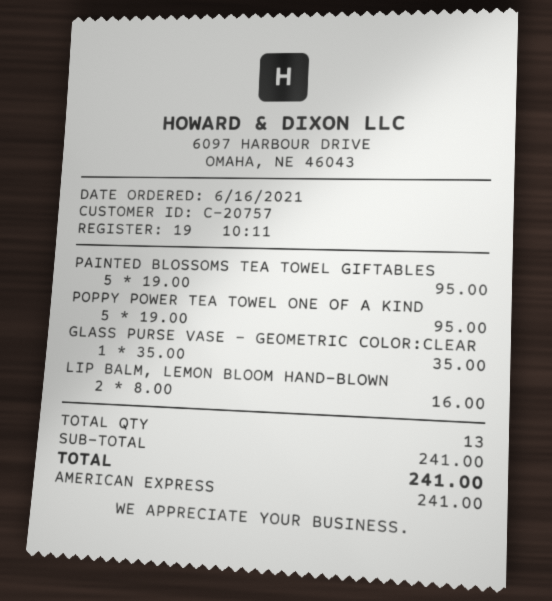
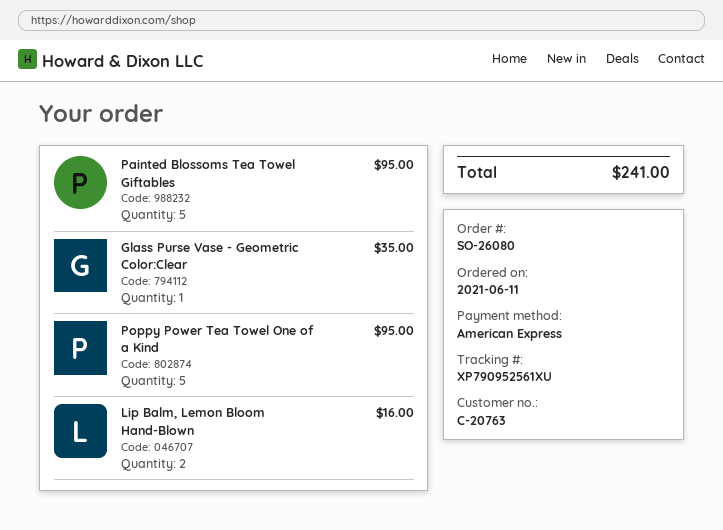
order date: 2021-06-16 -> 2021-06-11
customer number: C-20757 -> C-20763

